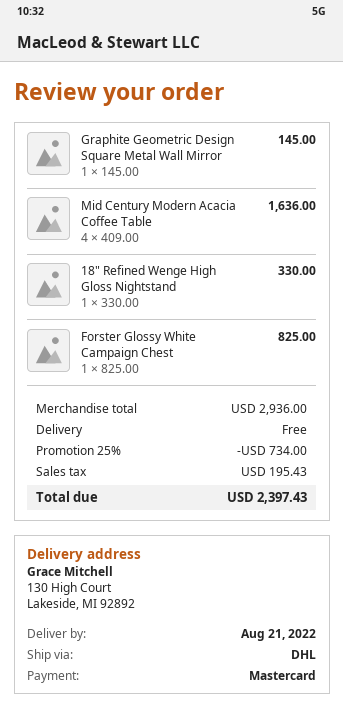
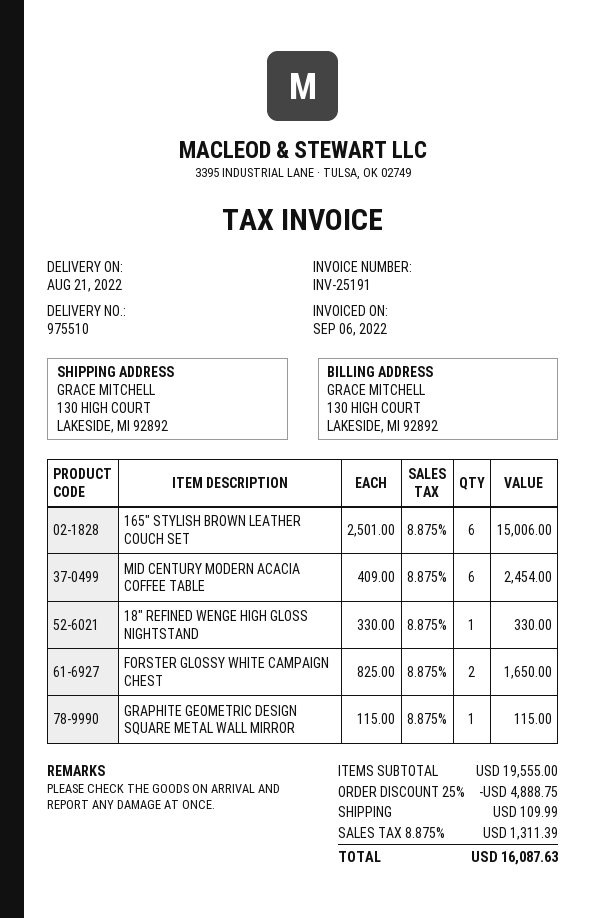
Graphite Geometric Design Square Metal Wall Mirror: 1 x 145.00 = 145.00 -> 1 x 115.00 = 115.00
Mid Century Modern Acacia Coffee Table: 4 x 409.00 = 1636.00 -> 6 x 409.00 = 2454.00
Forster Glossy White Campaign Chest: 1 x 825.00 = 825.00 -> 2 x 825.00 = 1650.00
165" STYLISH BROWN LEATHER COUCH SET: none -> 6 x 2501.00 = 15006.00
subtotal: 2936.00 -> 19555.00
discount: 25% = 734.00 -> 25% = 4888.75
shipping: 0.00 -> 109.99
tax: 195.43 -> 1311.39
total: 2397.43 -> 16087.63

